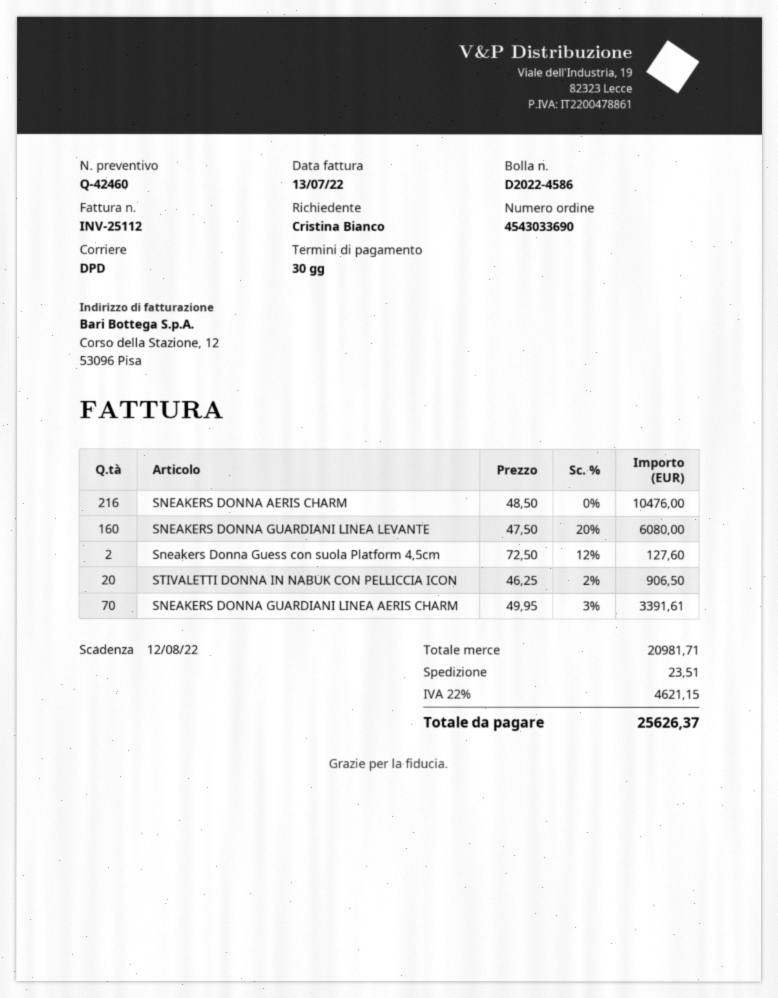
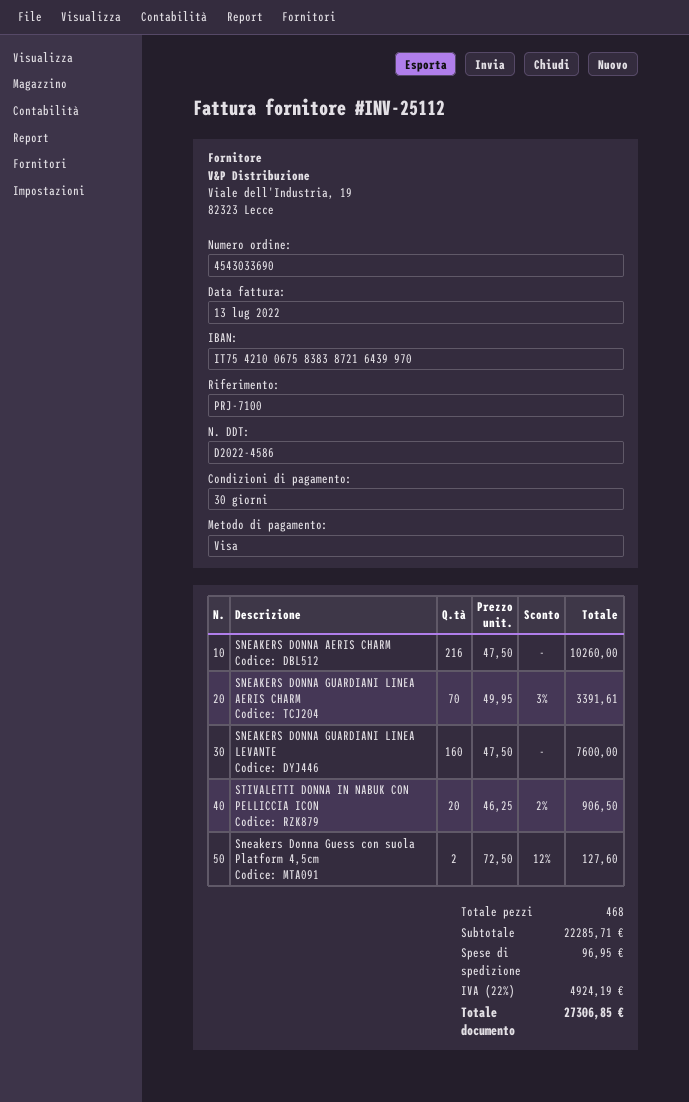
SNEAKERS DONNA AERIS CHARM: 216 x 48.50 = 10476.00 -> 216 x 47.50 = 10260.00
SNEAKERS DONNA GUARDIANI LINEA LEVANTE: 160 x 47.50 - 20% = 6080.00 -> 160 x 47.50 = 7600.00
subtotal: 20981.71 -> 22285.71
shipping: 23.51 -> 96.95
tax: 22% = 4621.15 -> 22% = 4924.19
total: 25626.37 -> 27306.85

